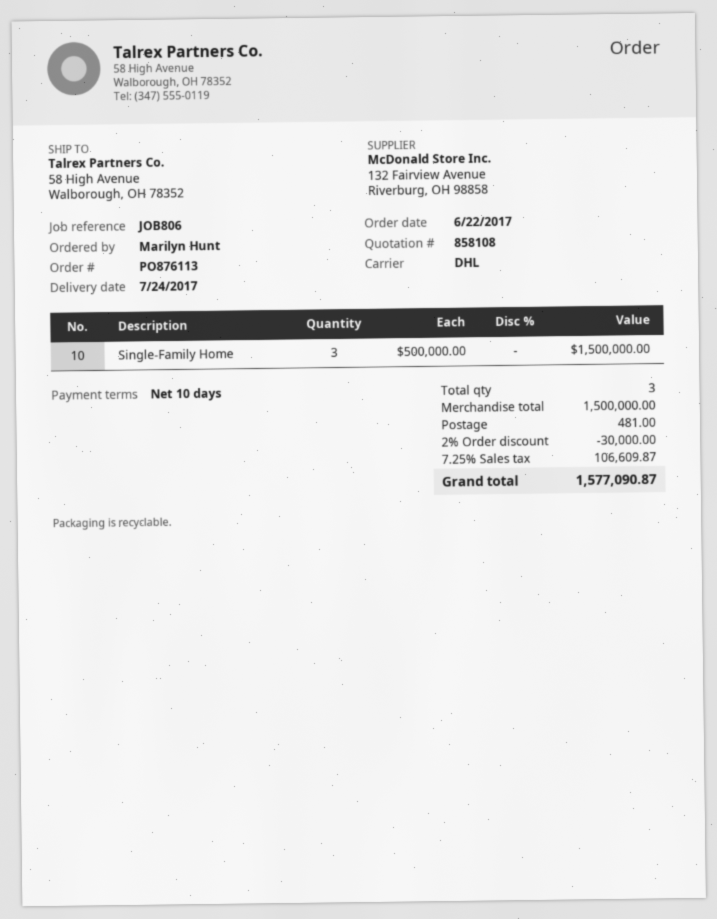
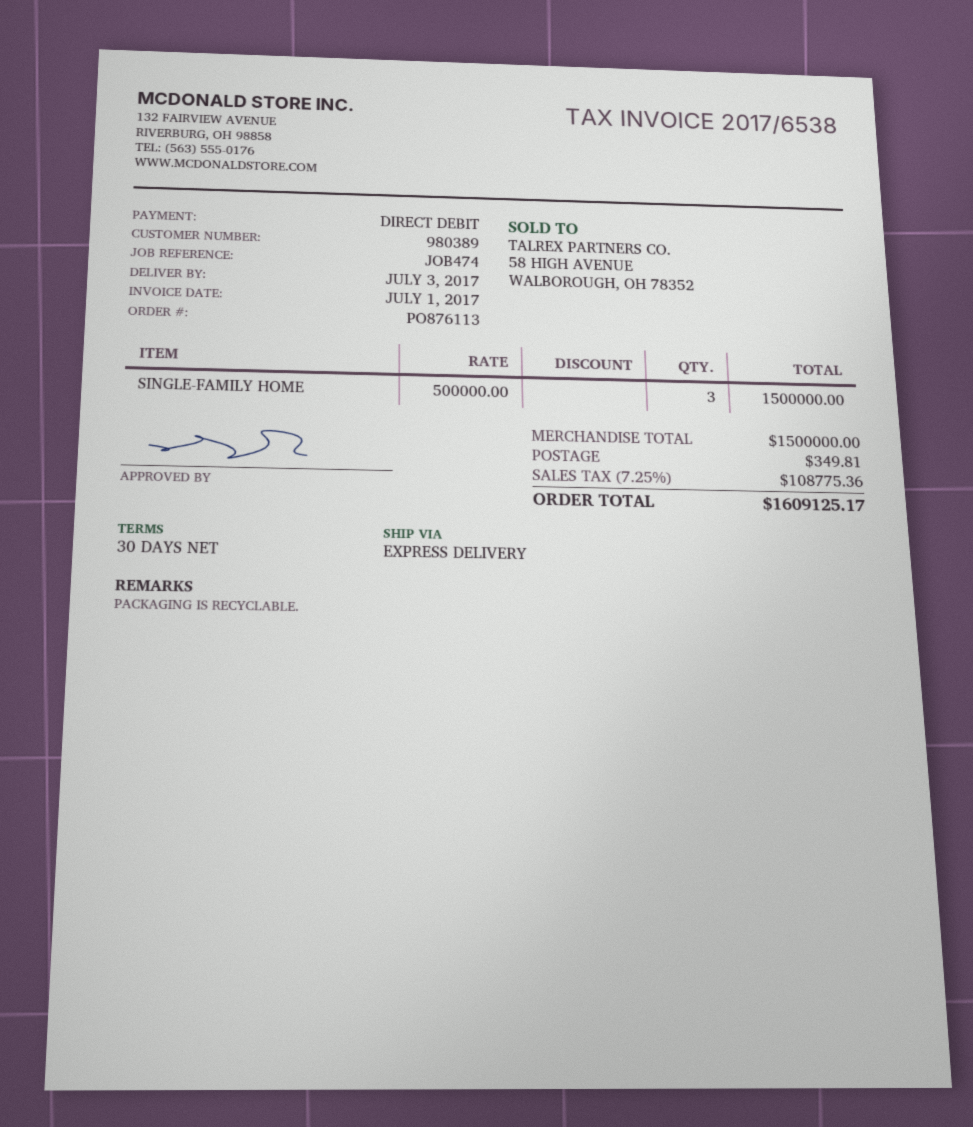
delivery date: 2017-07-24 -> 2017-07-03
payment terms: 10 days -> 30 days
reference: JOB806 -> JOB474
shipping method: DHL -> express
discount: 2% = 30000.00 -> none
shipping: 481.00 -> 349.81
tax: 7.25% = 106609.87 -> 7.25% = 108775.36
total: 1577090.87 -> 1609125.17

